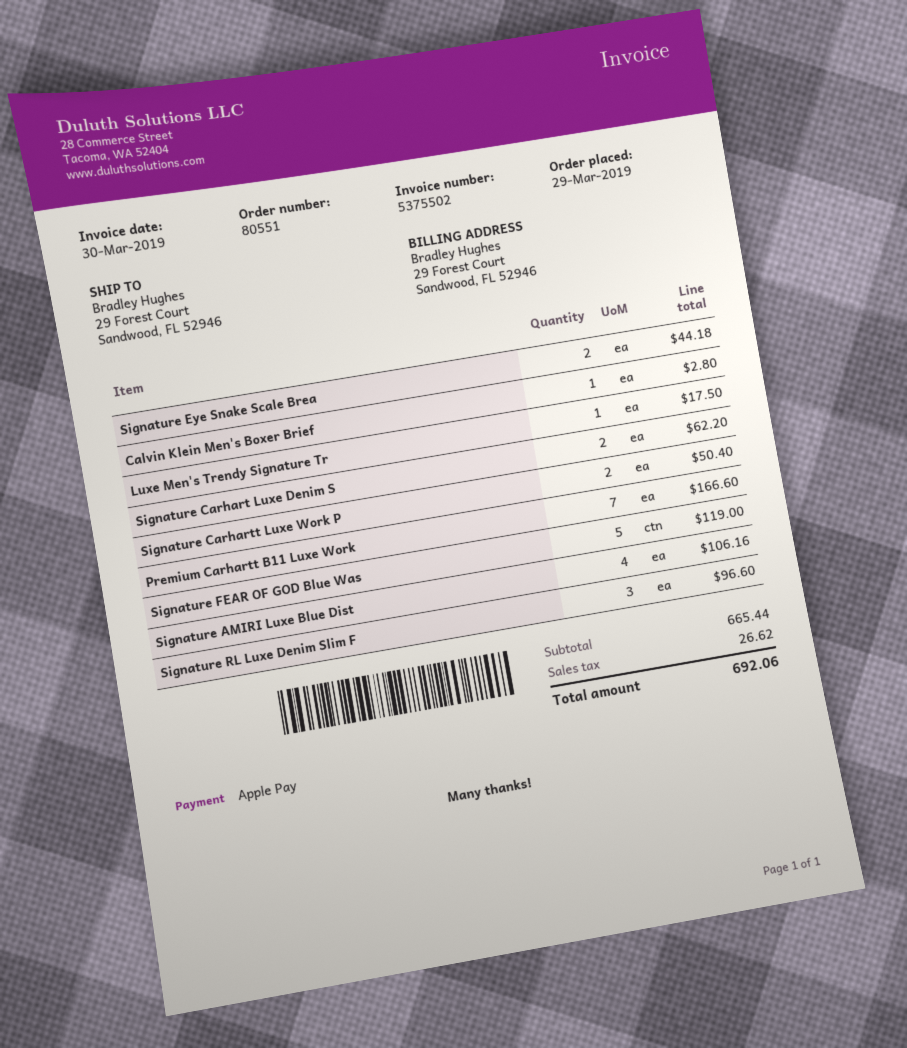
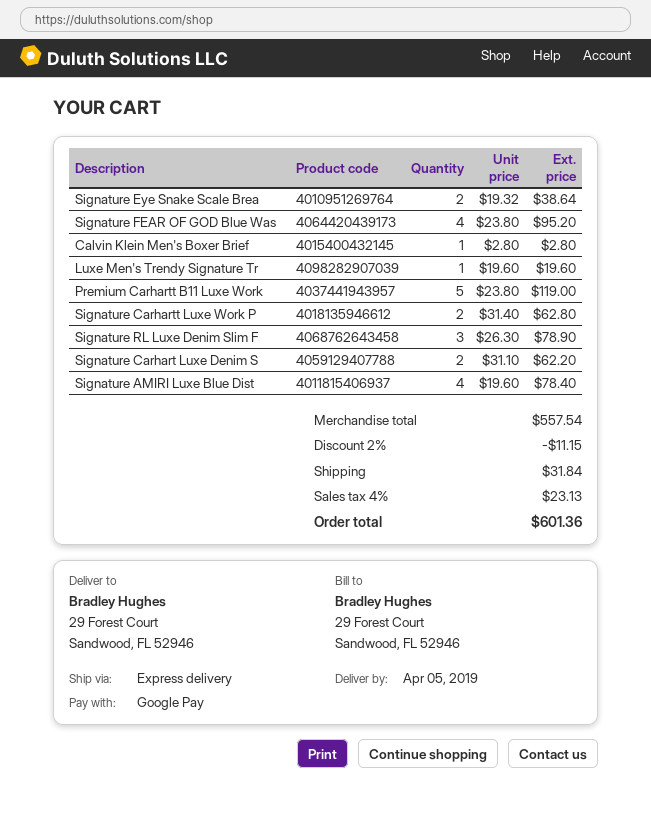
payment method: Apple Pay -> Google Pay
Signature Eye Snake Scale Brea: 2 for 44.18 -> 2 for 38.64
Luxe Men's Trendy Signature Tr: 1 for 17.50 -> 1 for 19.60
Signature Carhartt Luxe Work P: 2 for 50.40 -> 2 for 62.80
Premium Carhartt B11 Luxe Work: 7 for 166.60 -> 5 for 119.00
Signature FEAR OF GOD Blue Was: 5 for 119.00 -> 4 for 95.20
Signature AMIRI Luxe Blue Dist: 4 for 106.16 -> 4 for 78.40
Signature RL Luxe Denim Slim F: 3 for 96.60 -> 3 for 78.90
subtotal: 665.44 -> 557.54
discount: none -> 2% = 11.15
shipping: none -> 31.84
tax: 26.62 -> 23.13
total: 692.06 -> 601.36

